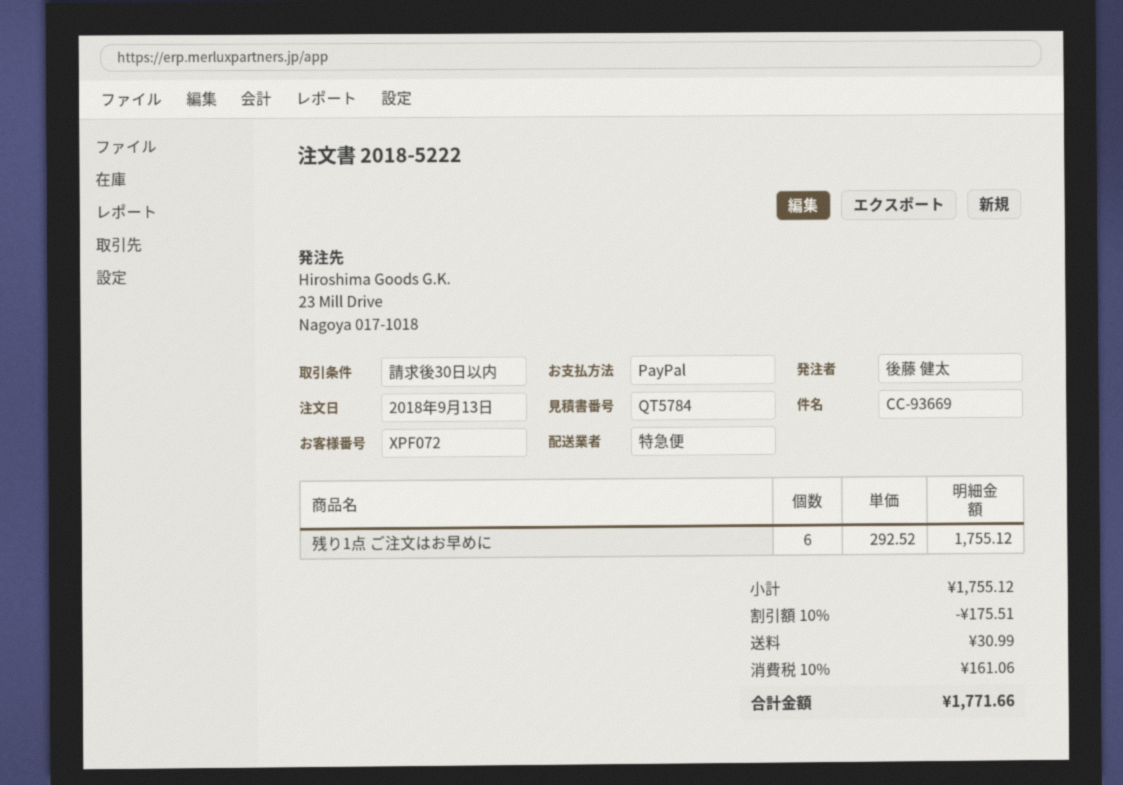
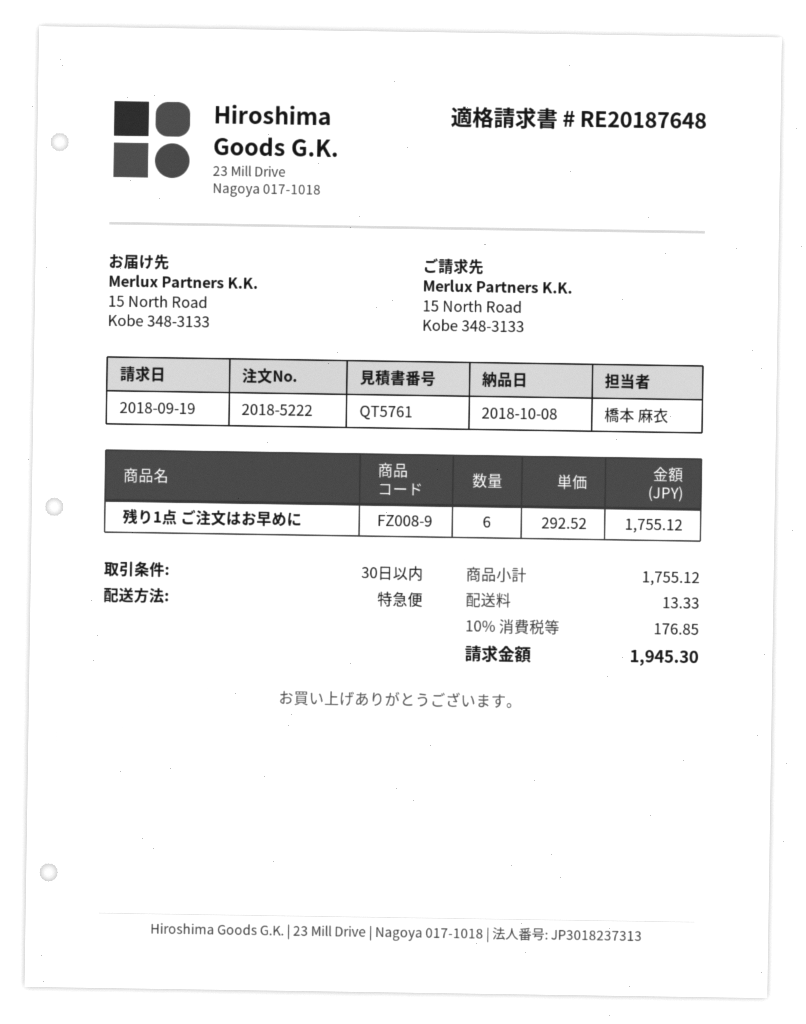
quote number: QT5784 -> QT5761
discount: 10% = 175.51 -> none
shipping: 30.99 -> 13.33
tax: 10% = 161.06 -> 10% = 176.85
total: 1771.66 -> 1945.30

